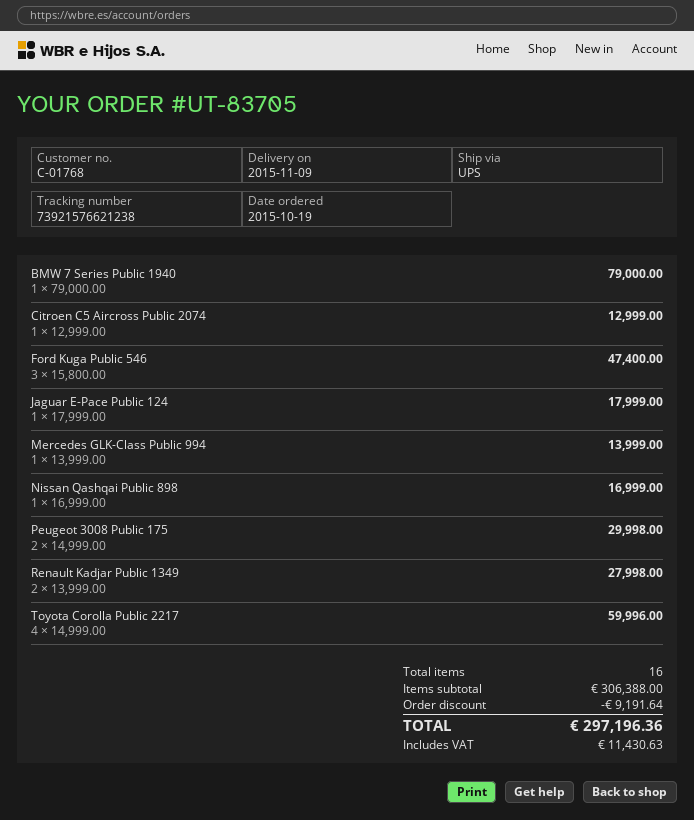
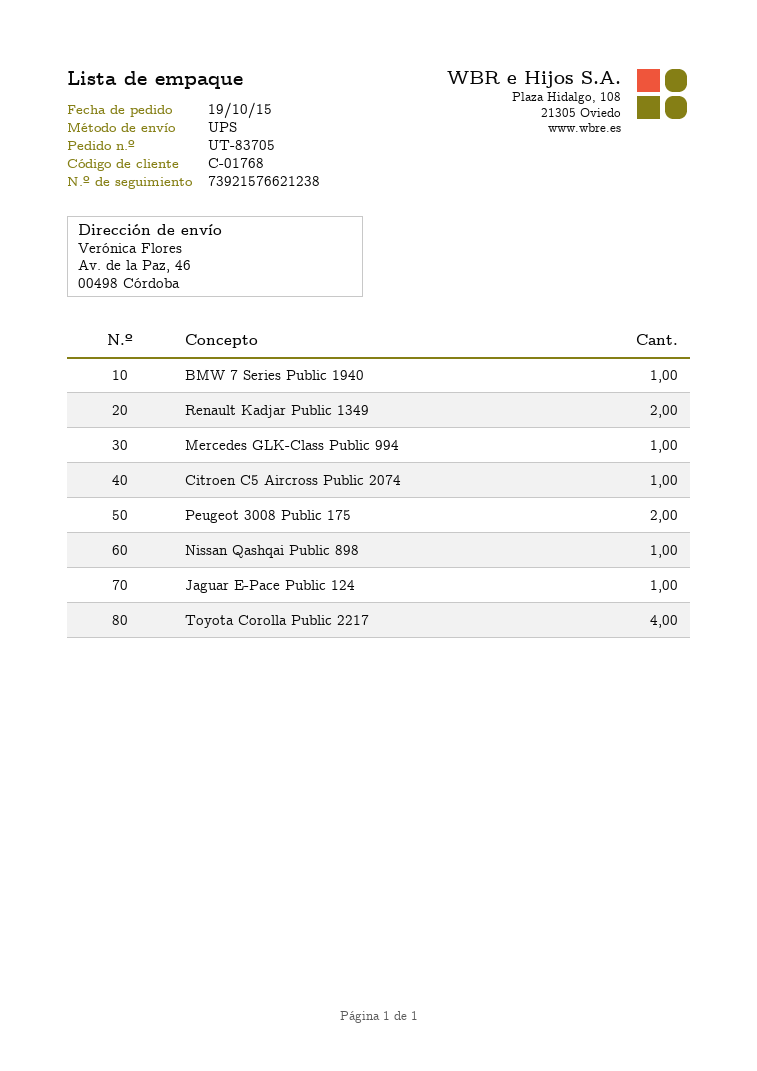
Ford Kuga Public 546: 3 -> none

